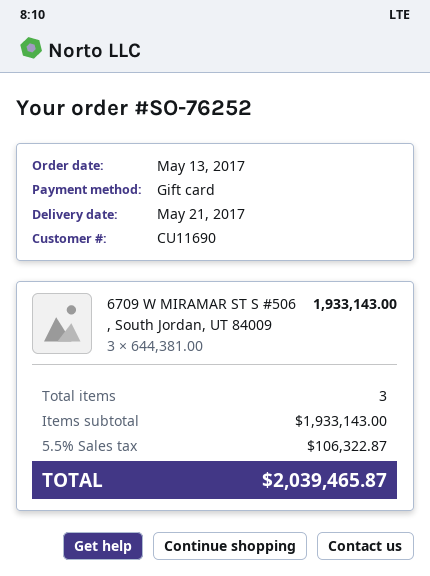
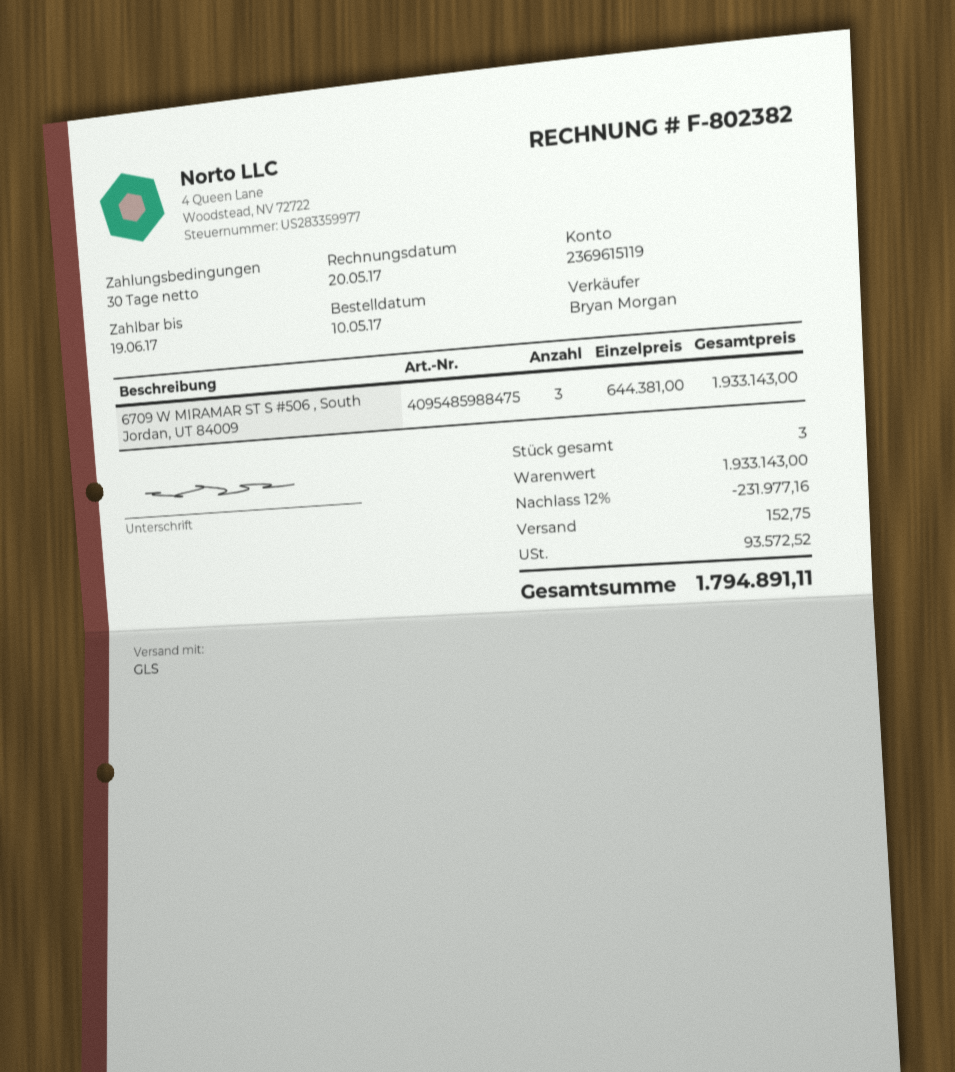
order date: 2017-05-13 -> 2017-05-10
discount: none -> 12% = 231977.16
shipping: none -> 152.75
tax: 106322.87 -> 93572.52
total: 2039465.87 -> 1794891.11

